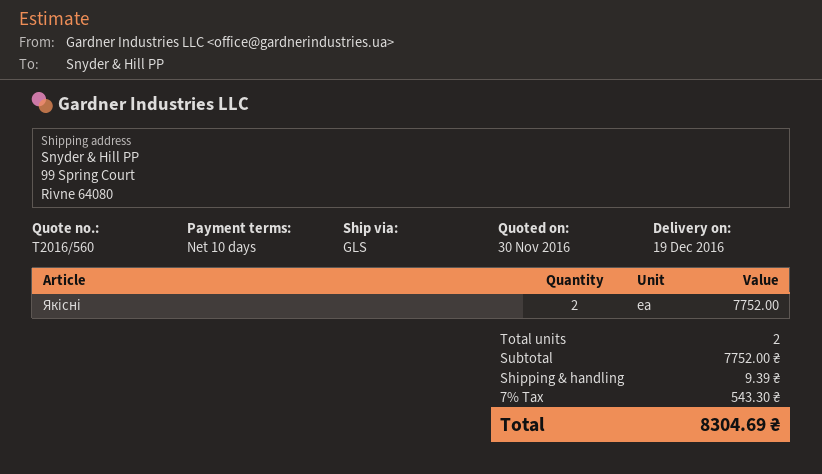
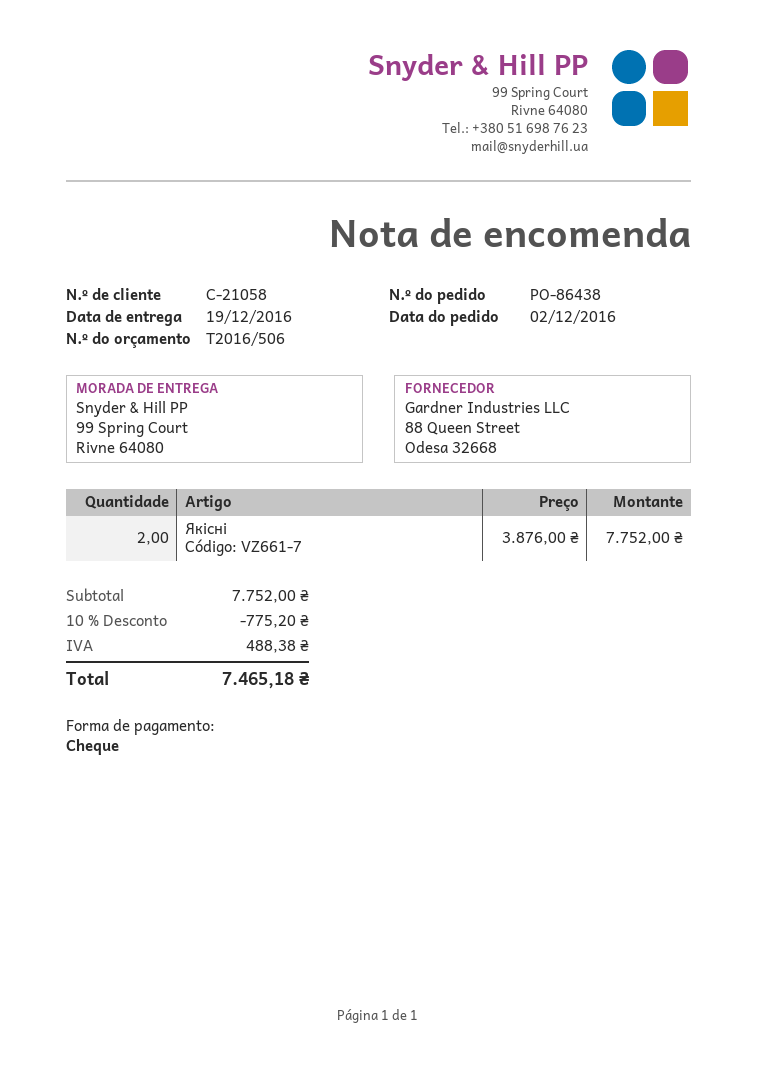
quote number: T2016/560 -> T2016/506
discount: none -> 10% = 775.20
shipping: 9.39 -> none
tax: 543.30 -> 488.38
total: 8304.69 -> 7465.18

